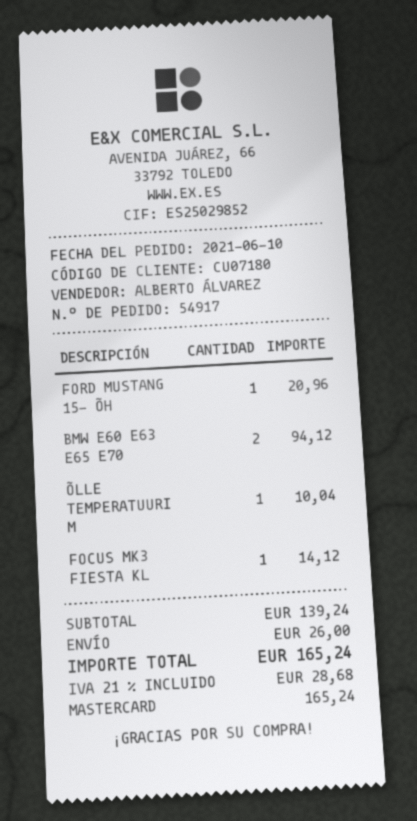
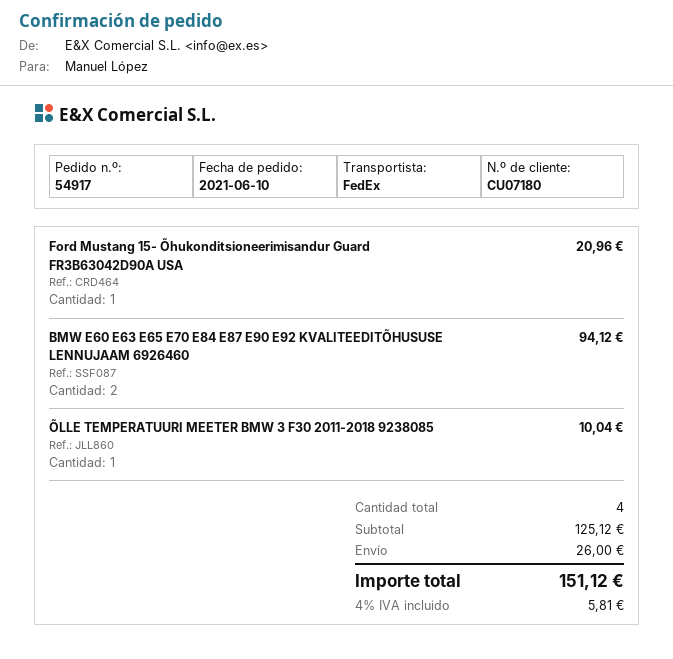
FOCUS MK3 FIESTA KL: 1 for 14.12 -> none
subtotal: 139.24 -> 125.12
tax: 21% = 28.68 -> 4% = 5.81
total: 165.24 -> 151.12

